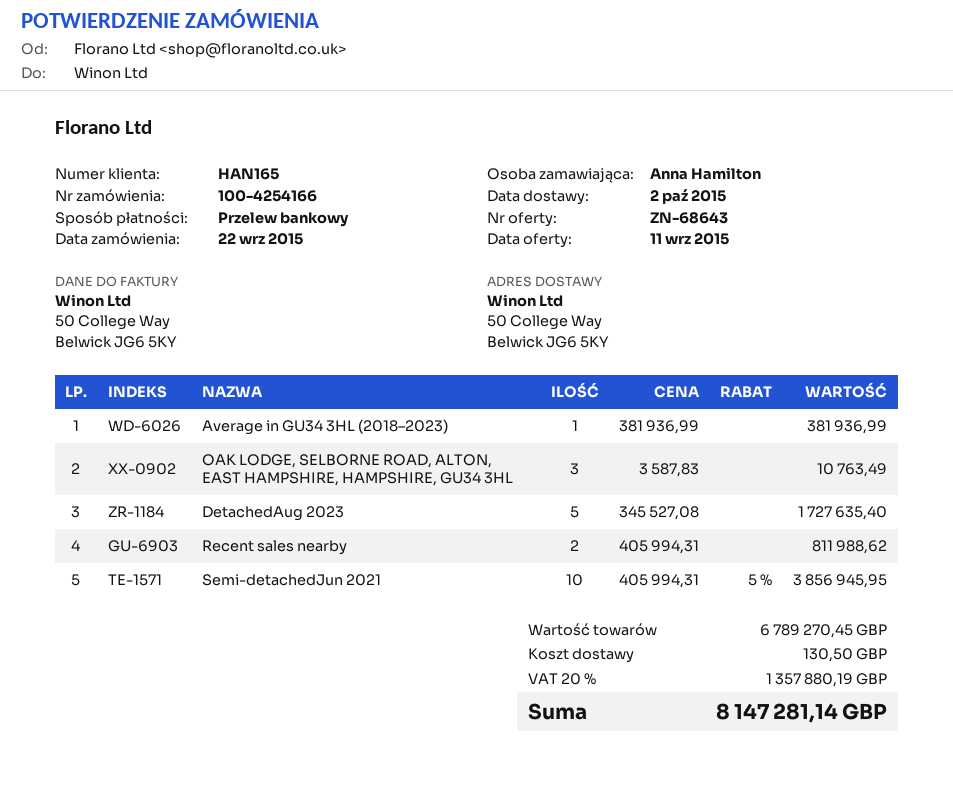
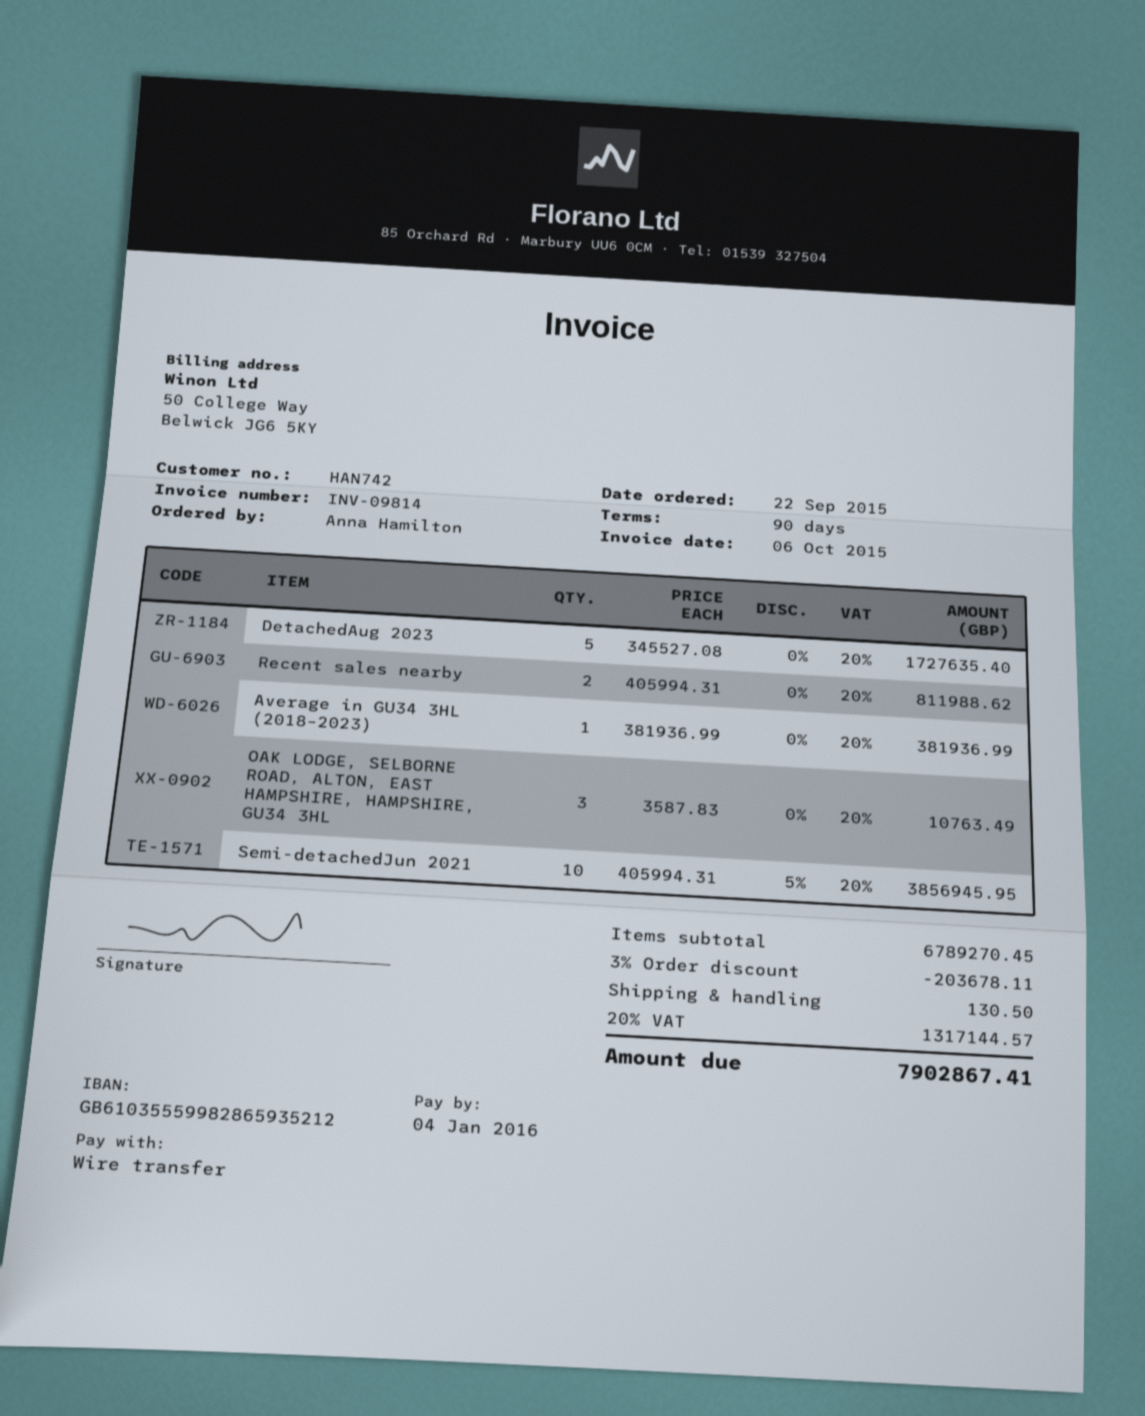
customer number: HAN165 -> HAN742
discount: none -> 3% = 203678.11
tax: 20% = 1357880.19 -> 20% = 1317144.57
total: 8147281.14 -> 7902867.41

